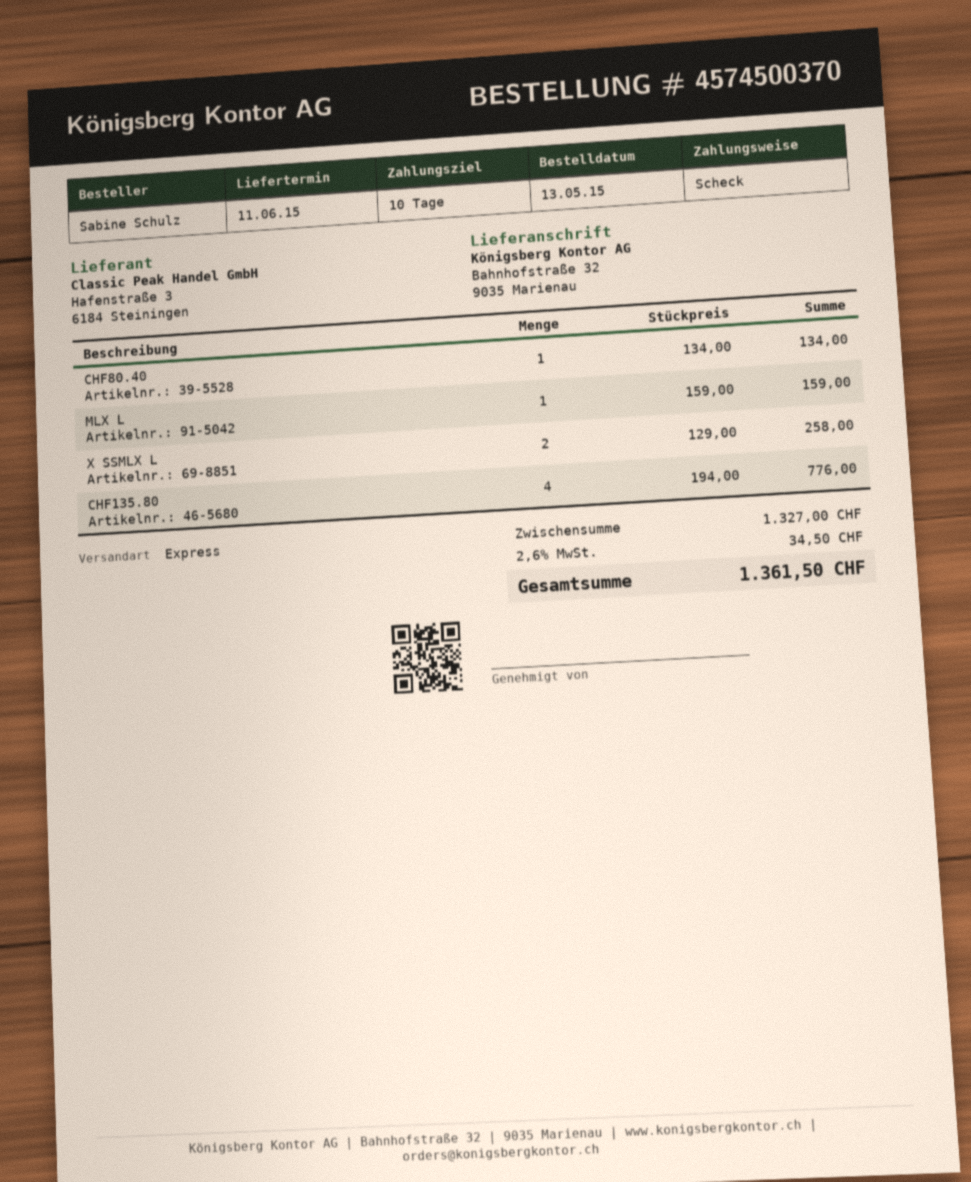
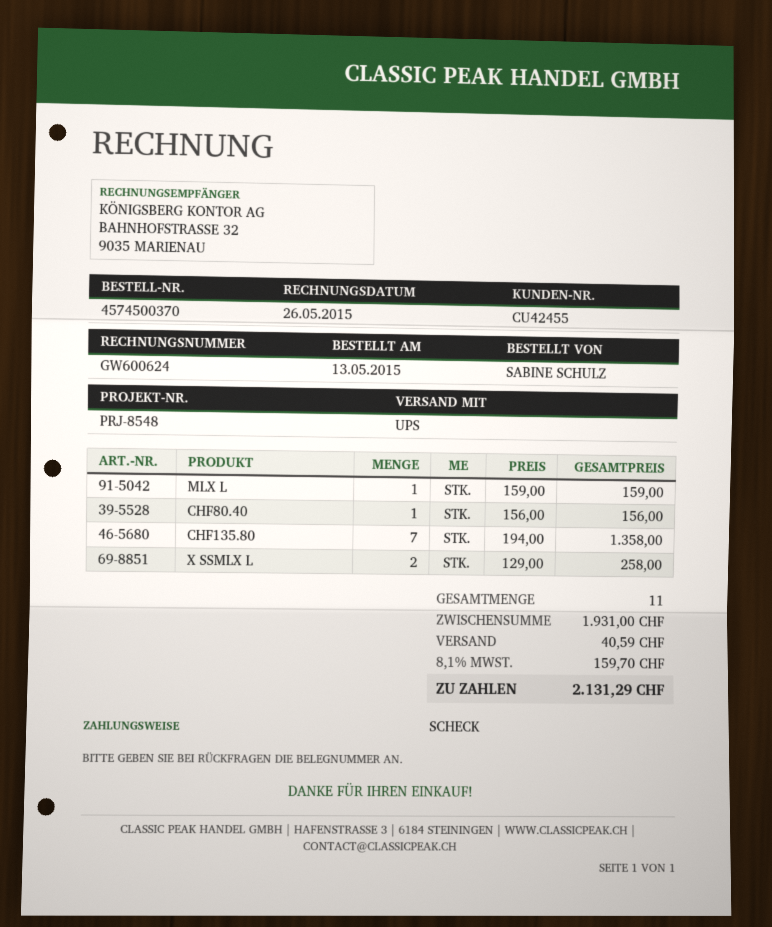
shipping method: express -> UPS
CHF80.40: 1 x 134.00 = 134.00 -> 1 x 156.00 = 156.00
CHF135.80: 4 x 194.00 = 776.00 -> 7 x 194.00 = 1358.00
subtotal: 1327.00 -> 1931.00
shipping: none -> 40.59
tax: 2.6% = 34.50 -> 8.1% = 159.70
total: 1361.50 -> 2131.29

